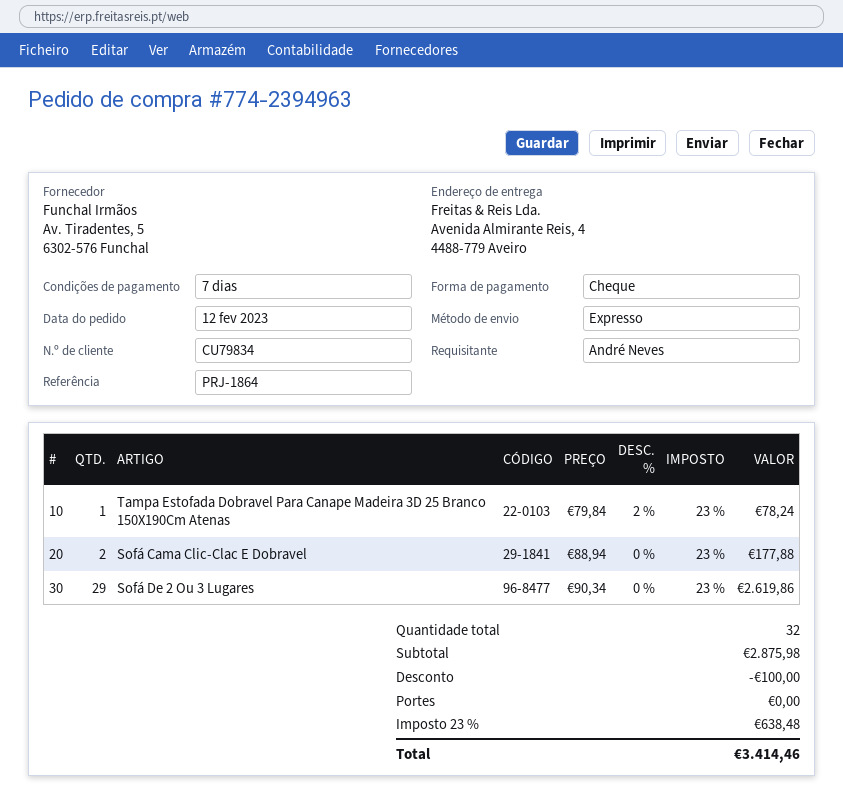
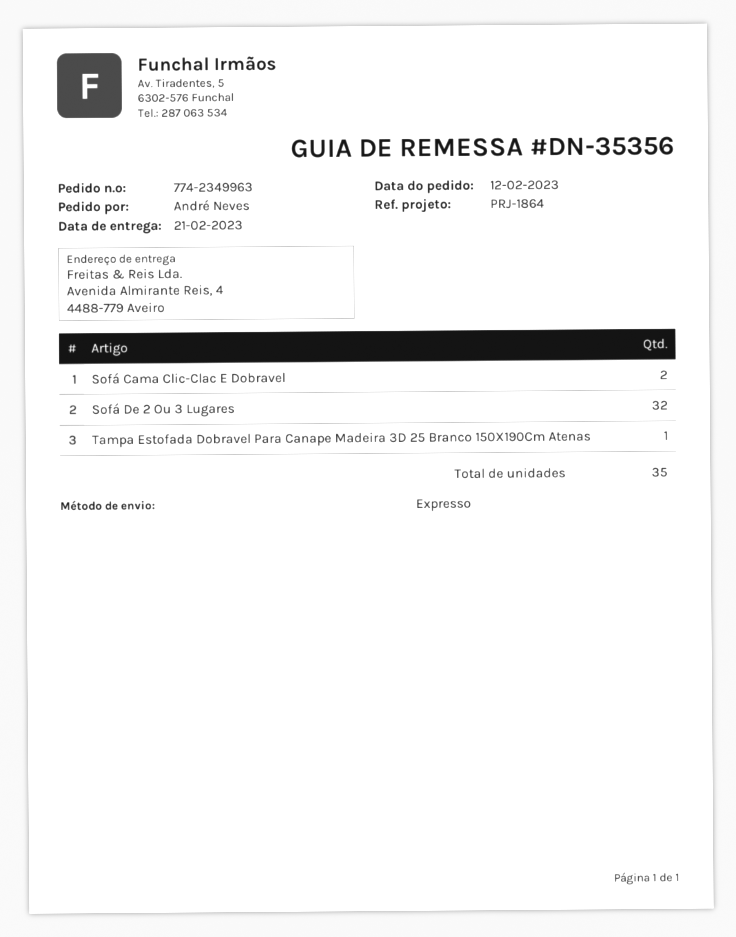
order number: 774-2394963 -> 774-2349963
Sofá De 2 Ou 3 Lugares: 29 -> 32
total quantity: 32 -> 35

